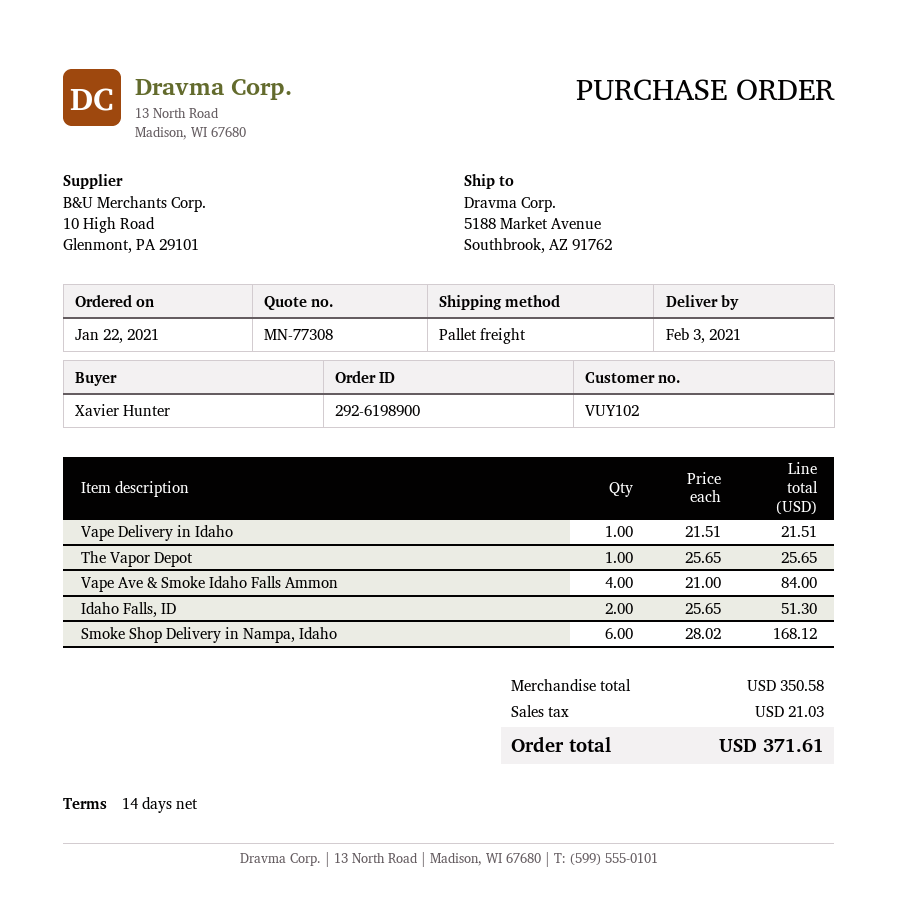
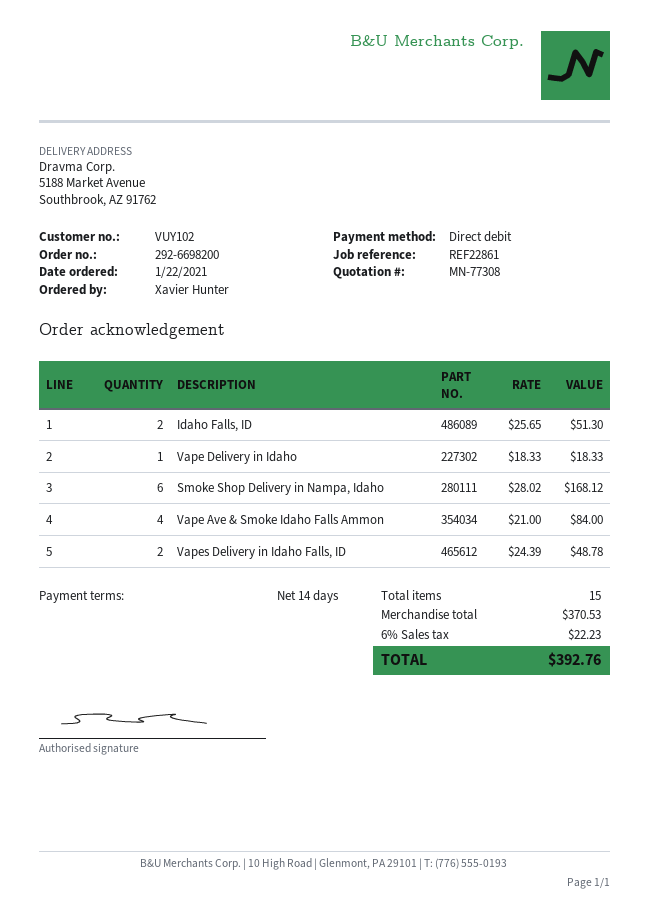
order number: 292-6198900 -> 292-6698200
Vape Delivery in Idaho: 1 x 21.51 = 21.51 -> 1 x 18.33 = 18.33
The Vapor Depot: 1 x 25.65 = 25.65 -> none
Vapes Delivery in Idaho Falls, ID: none -> 2 x 24.39 = 48.78
subtotal: 350.58 -> 370.53
tax: 21.03 -> 22.23
total: 371.61 -> 392.76

